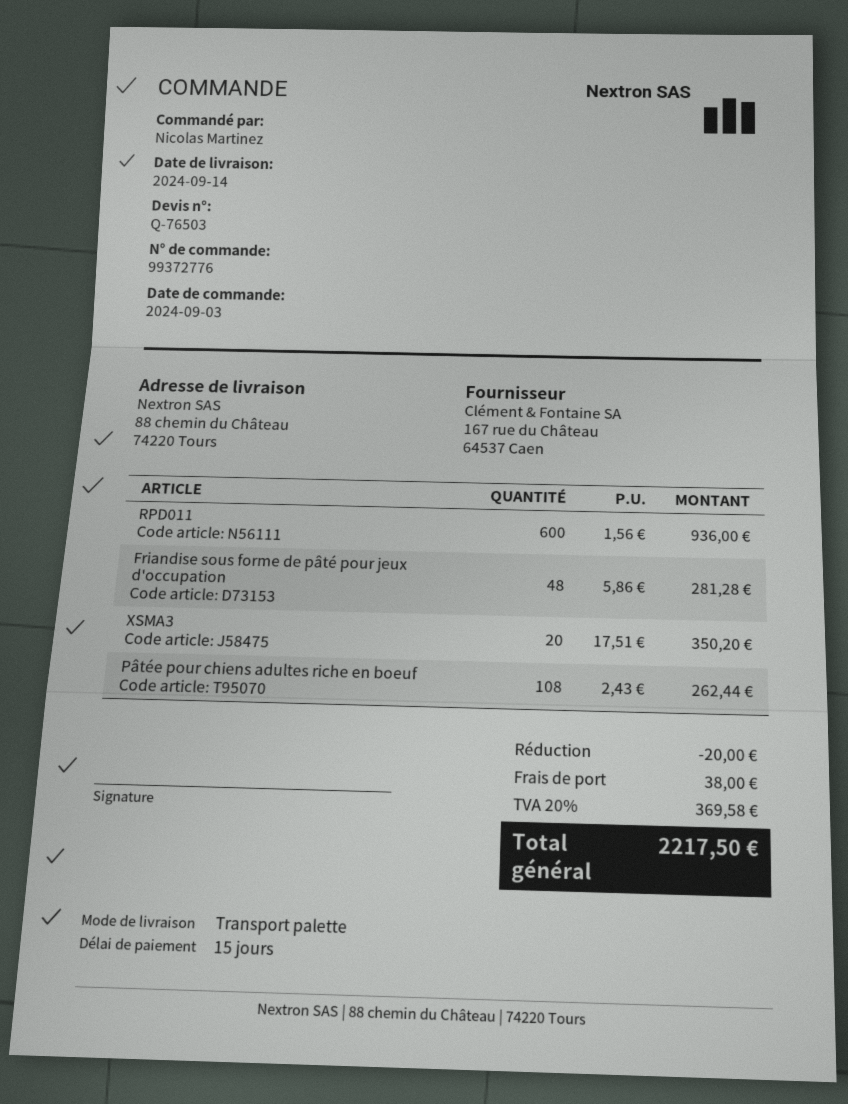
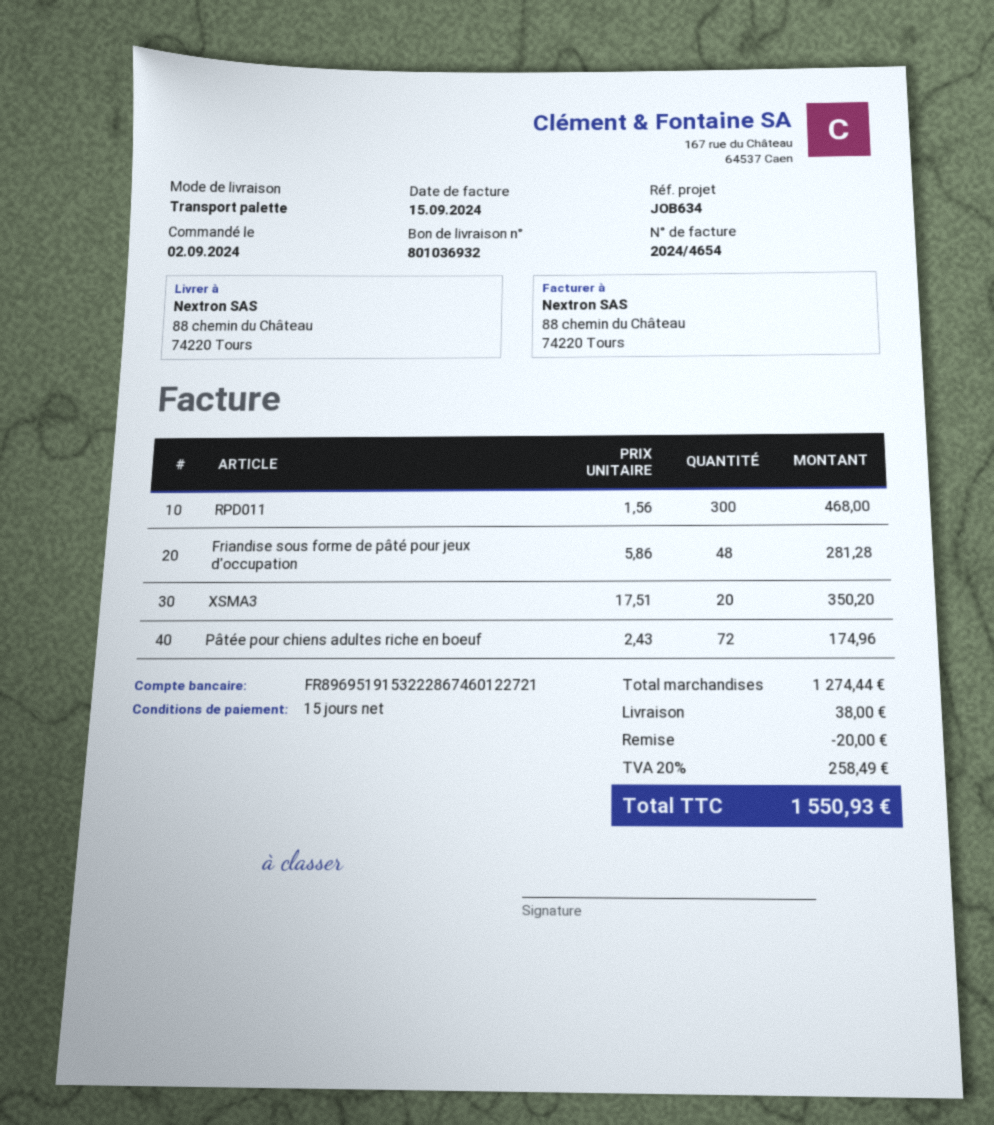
order date: 2024-09-03 -> 2024-09-02
RPD011: 600 x 1.56 = 936.00 -> 300 x 1.56 = 468.00
Pâtée pour chiens adultes riche en boeuf: 108 x 2.43 = 262.44 -> 72 x 2.43 = 174.96
tax: 20% = 369.58 -> 20% = 258.49
total: 2217.50 -> 1550.93

